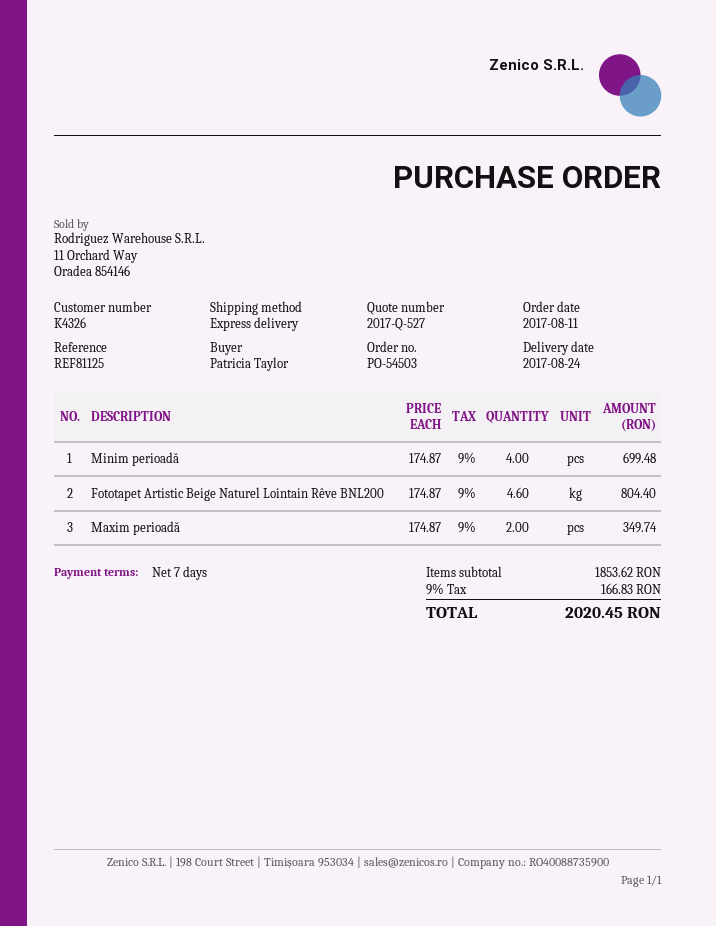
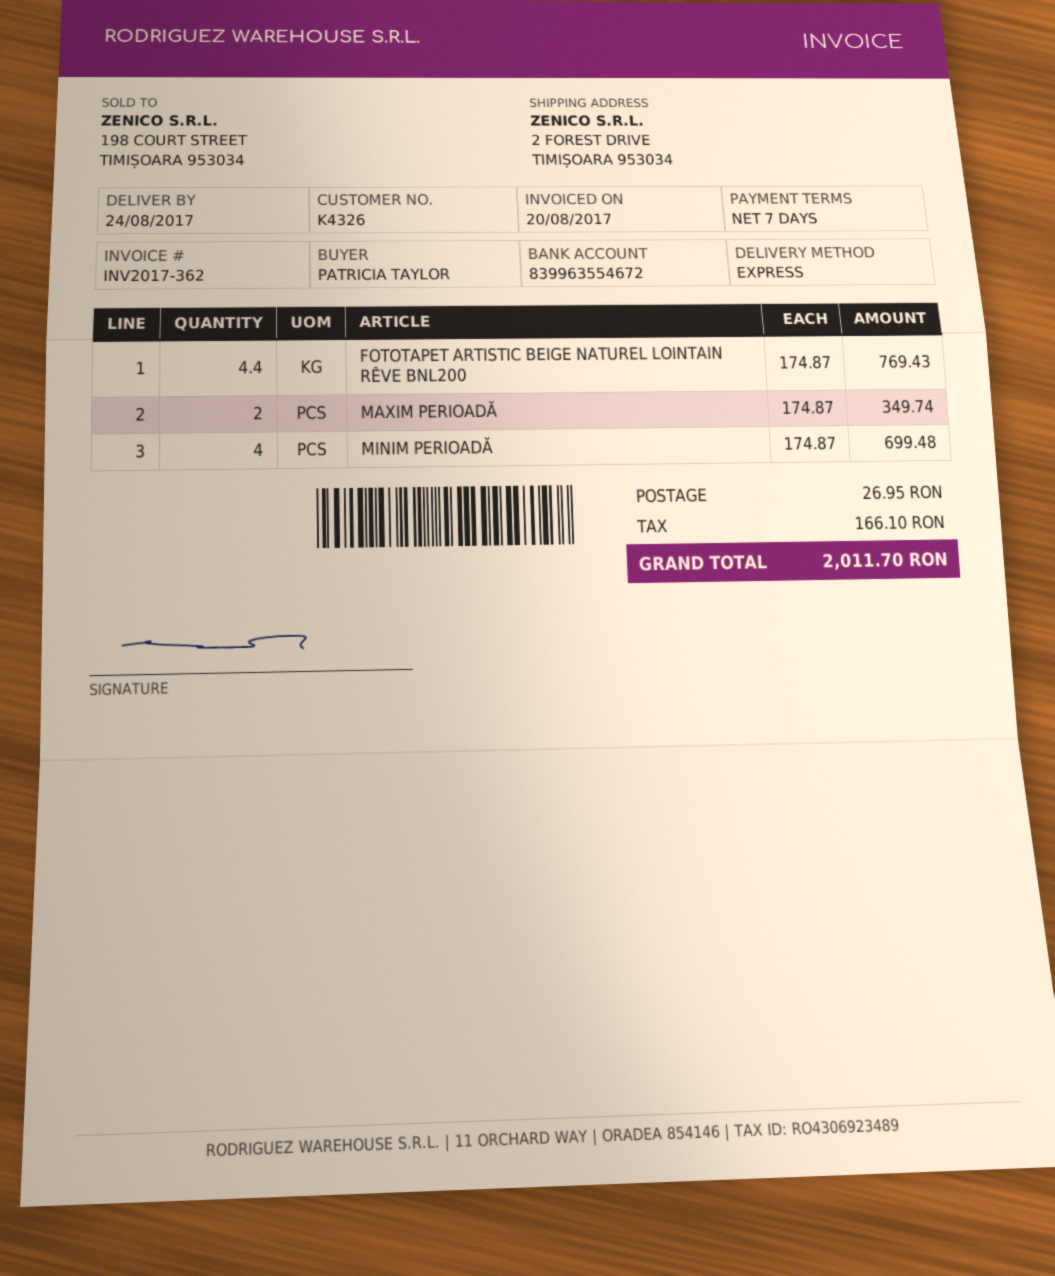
Fototapet Artistic Beige Naturel Lointain Rêve BNL200: 4.6 x 174.87 = 804.40 -> 4.4 x 174.87 = 769.43
shipping: none -> 26.95
tax: 166.83 -> 166.10
total: 2020.45 -> 2011.70

